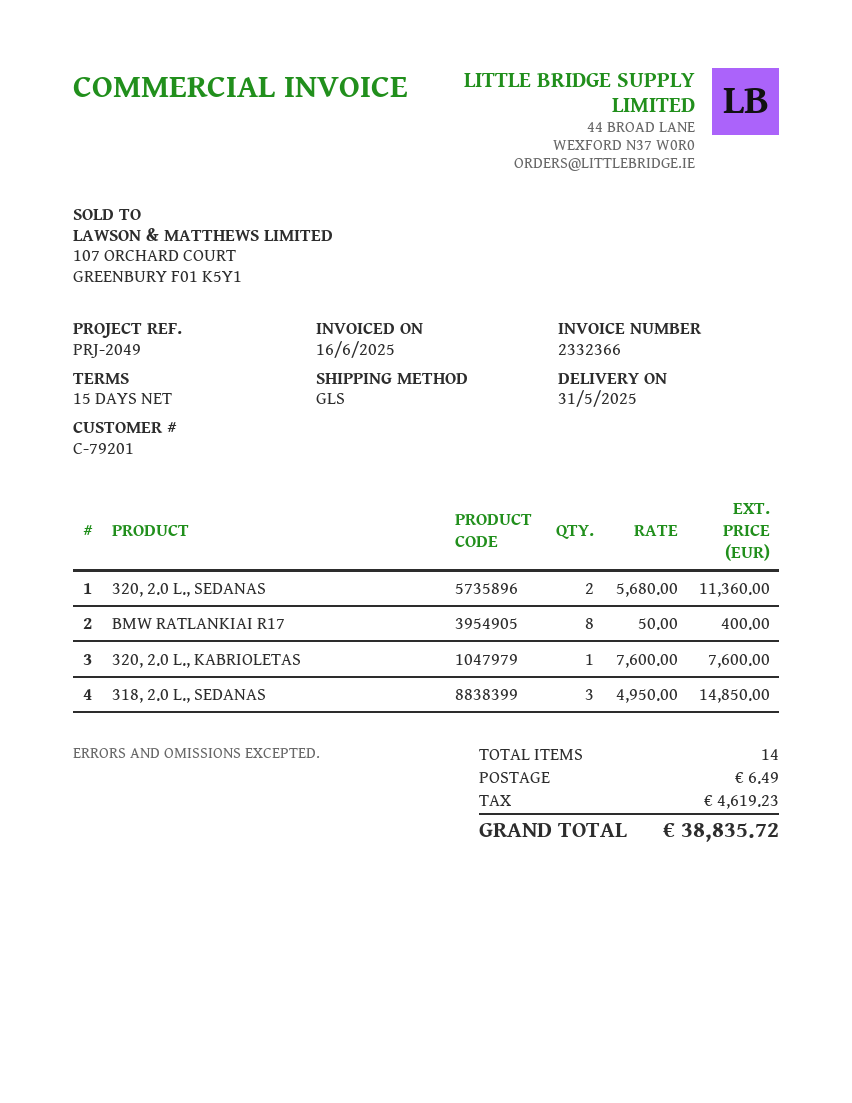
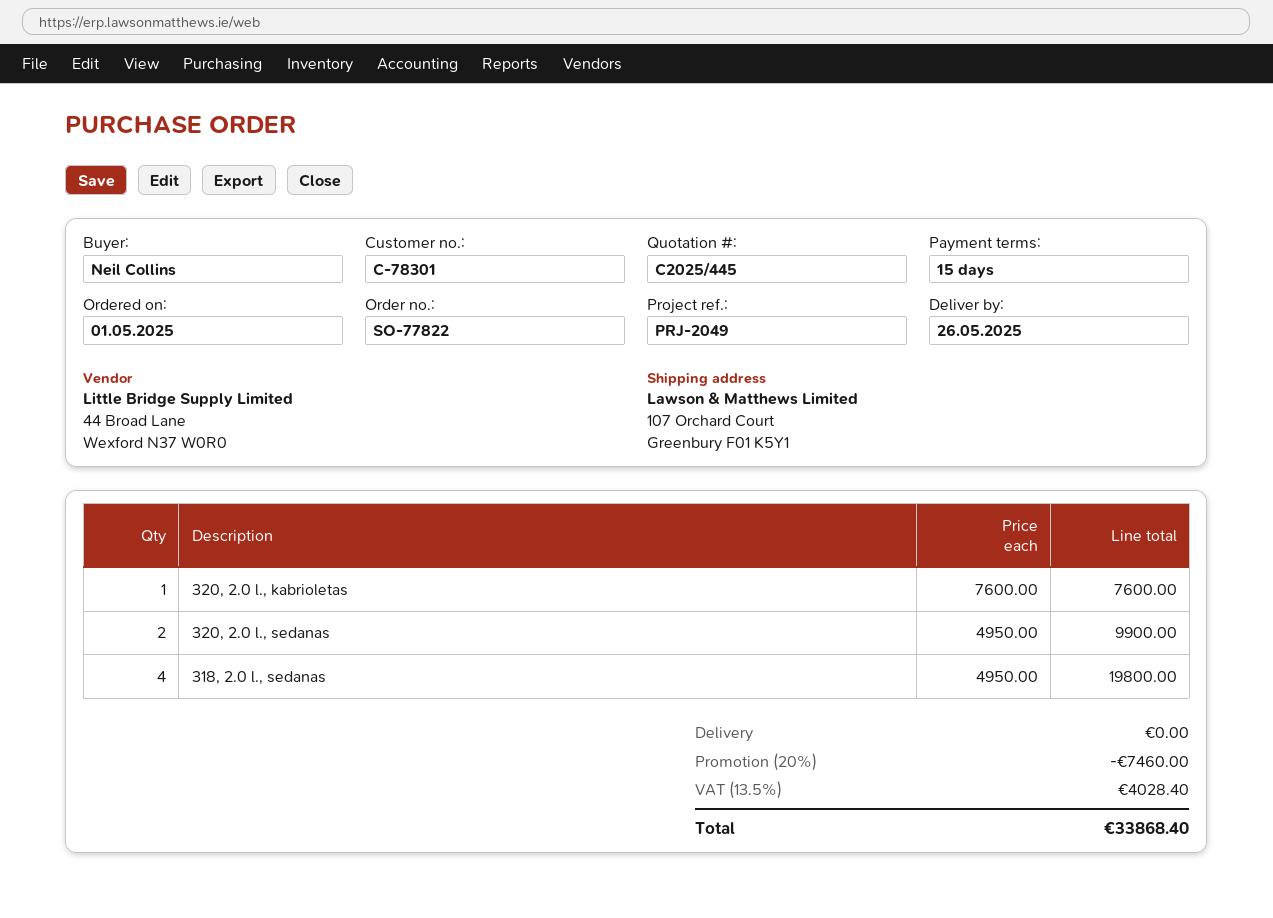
delivery date: 2025-05-31 -> 2025-05-26
customer number: C-79201 -> C-78301
320, 2.0 L., SEDANAS: 2 x 5680.00 = 11360.00 -> 2 x 4950.00 = 9900.00
BMW RATLANKIAI R17: 8 x 50.00 = 400.00 -> none
318, 2.0 L., SEDANAS: 3 x 4950.00 = 14850.00 -> 4 x 4950.00 = 19800.00
discount: none -> 20% = 7460.00
shipping: 6.49 -> 0.00
tax: 4619.23 -> 4028.40
total: 38835.72 -> 33868.40

